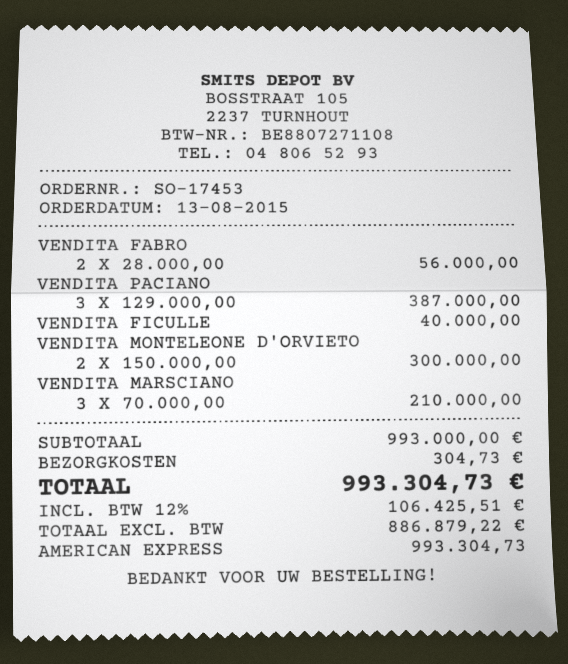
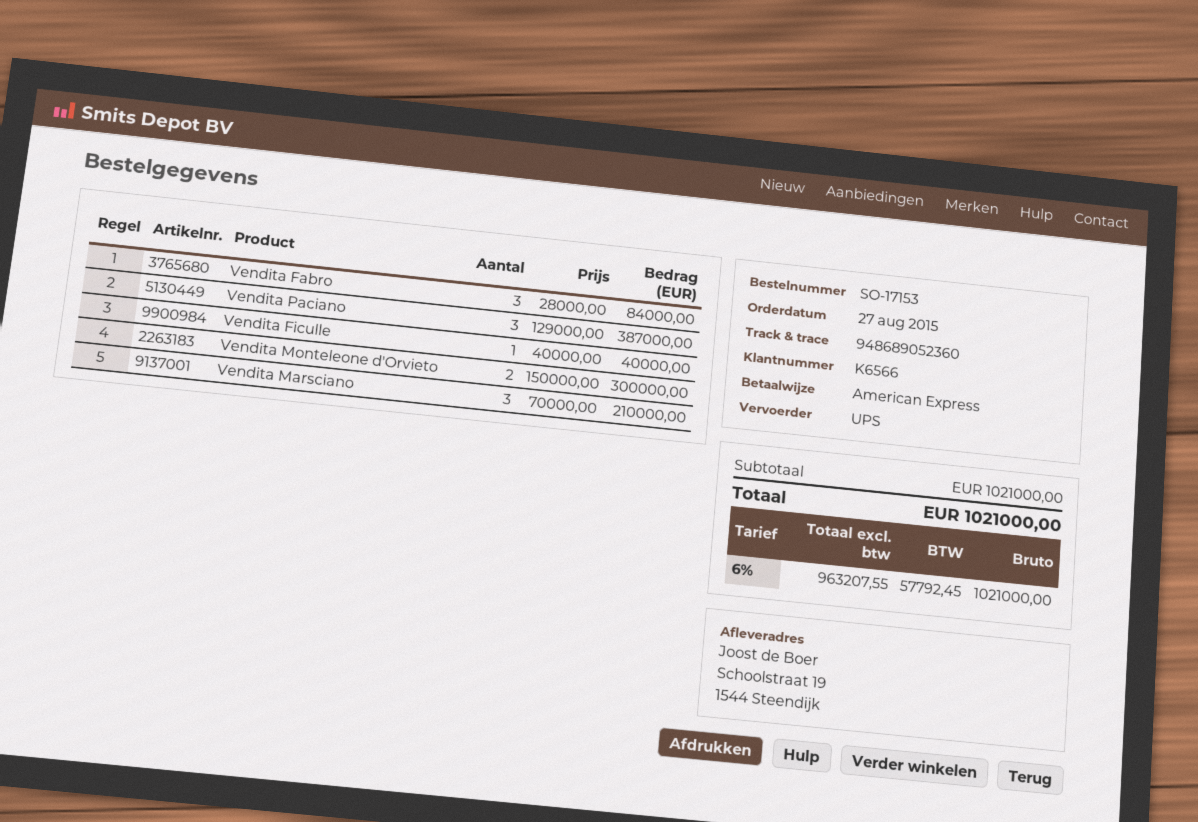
order number: SO-17453 -> SO-17153
order date: 2015-08-13 -> 2015-08-27
VENDITA FABRO: 2 x 28000.00 = 56000.00 -> 3 x 28000.00 = 84000.00
subtotal: 993000.00 -> 1021000.00
shipping: 304.73 -> none
net: 886879.22 -> 963207.55
tax: 12% = 106425.51 -> 6% = 57792.45
total: 993304.73 -> 1021000.00

